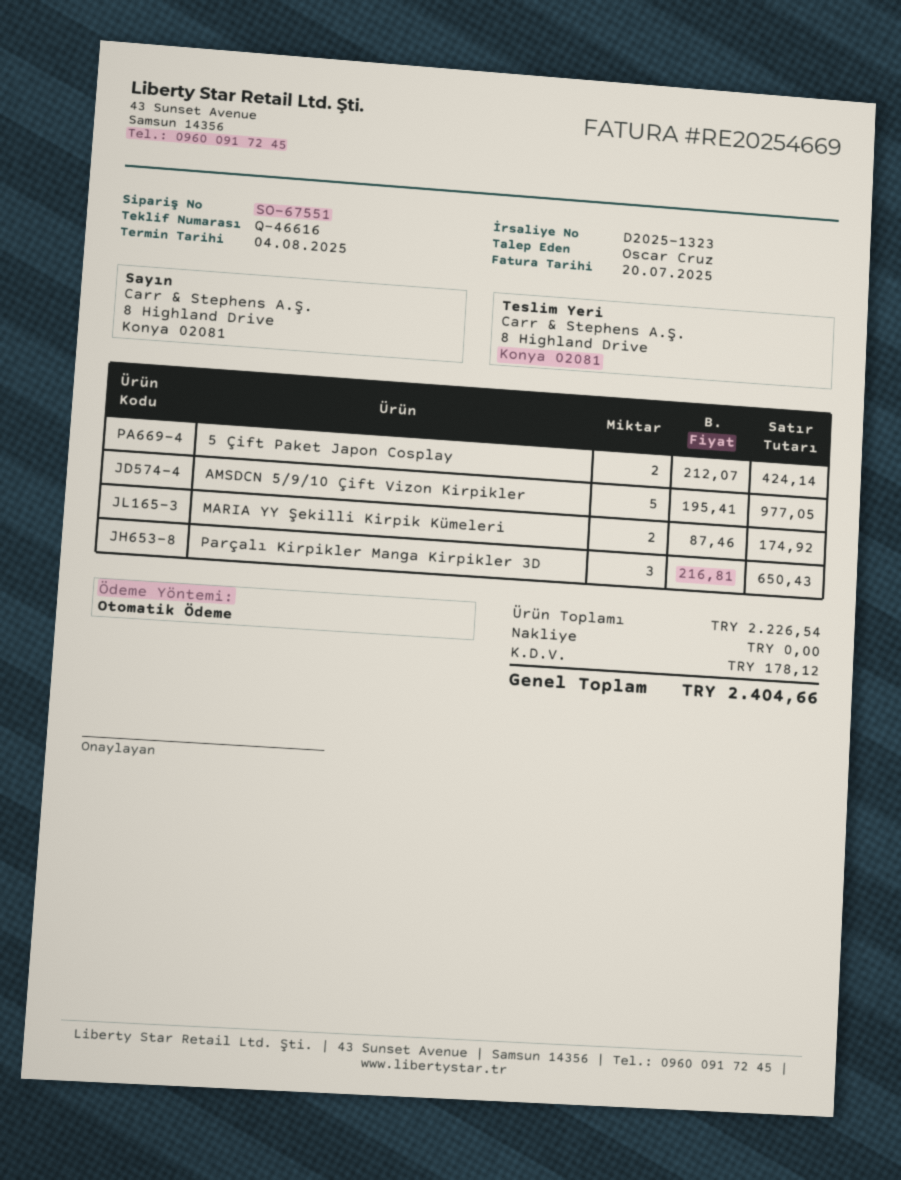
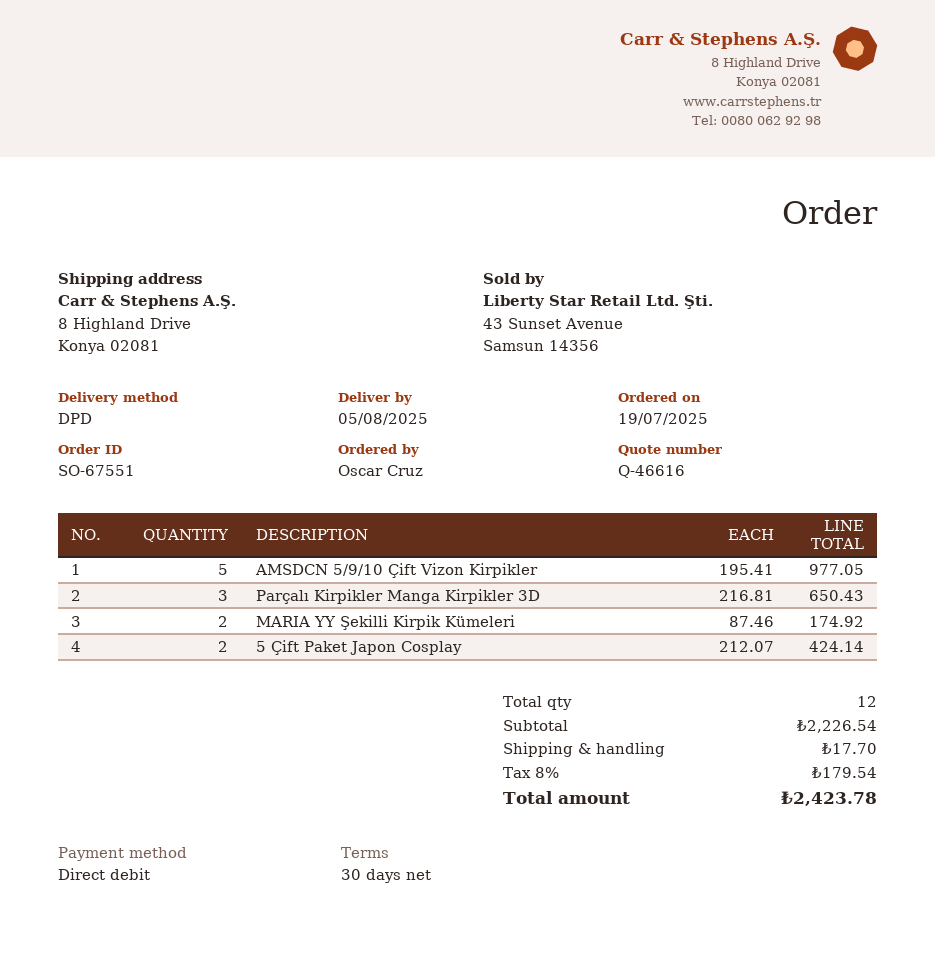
delivery date: 2025-08-04 -> 2025-08-05
shipping: 0.00 -> 17.70
tax: 178.12 -> 179.54
total: 2404.66 -> 2423.78

